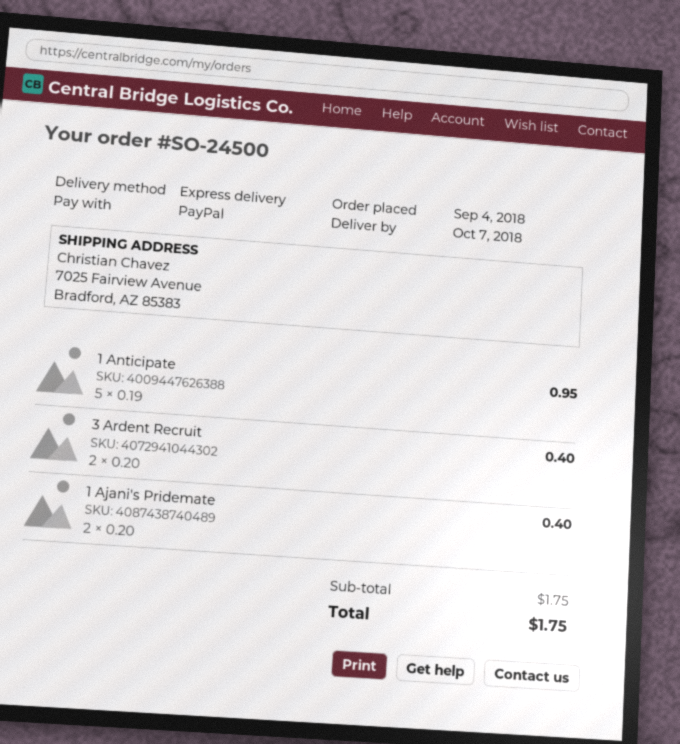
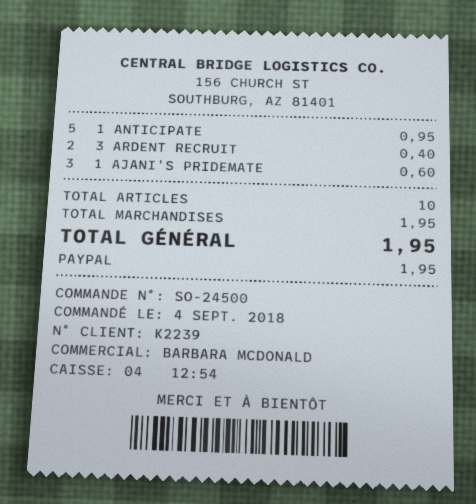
1 Ajani's Pridemate: 2 for 0.40 -> 3 for 0.60
subtotal: 1.75 -> 1.95
total: 1.75 -> 1.95

